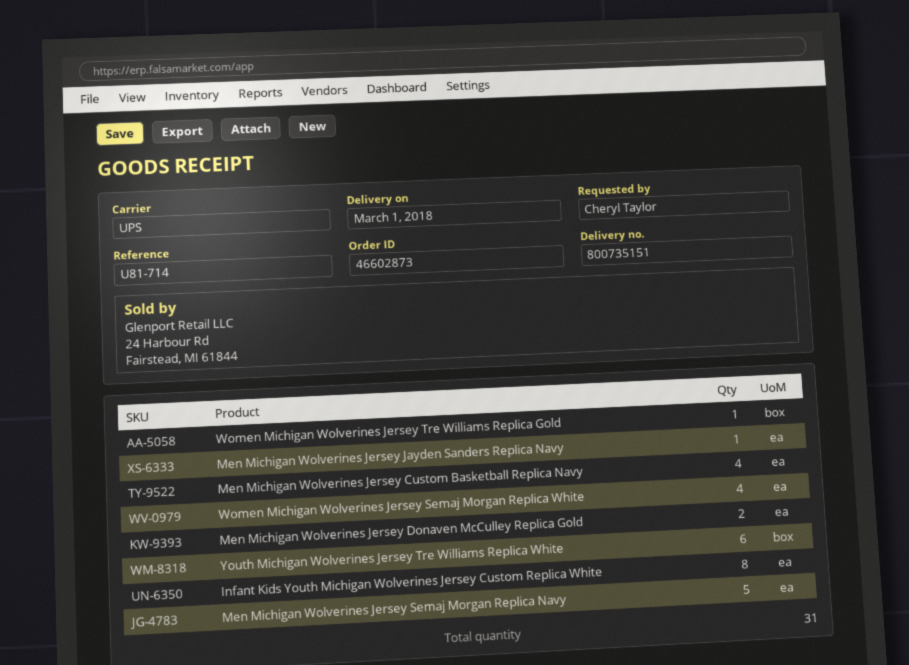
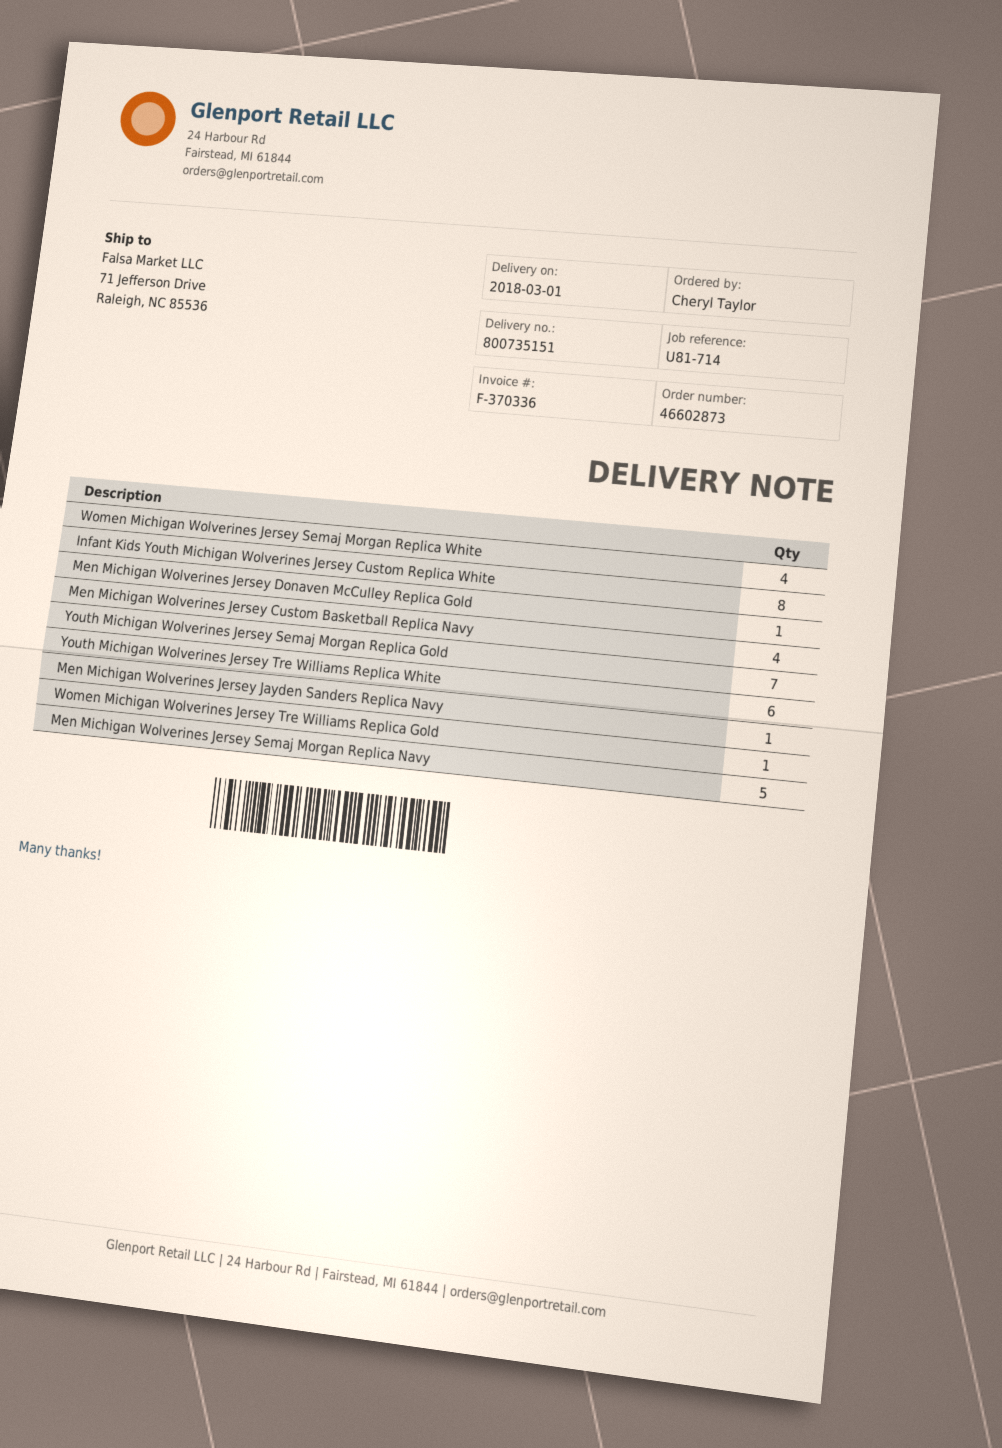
Men Michigan Wolverines Jersey Donaven McCulley Replica Gold: 2 -> 1
Youth Michigan Wolverines Jersey Semaj Morgan Replica Gold: none -> 7

